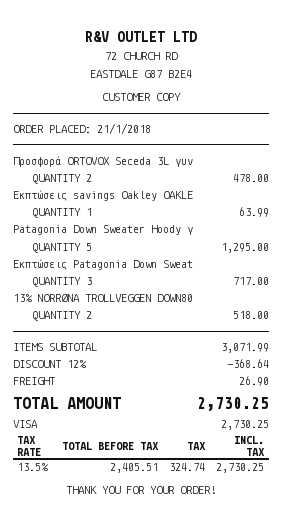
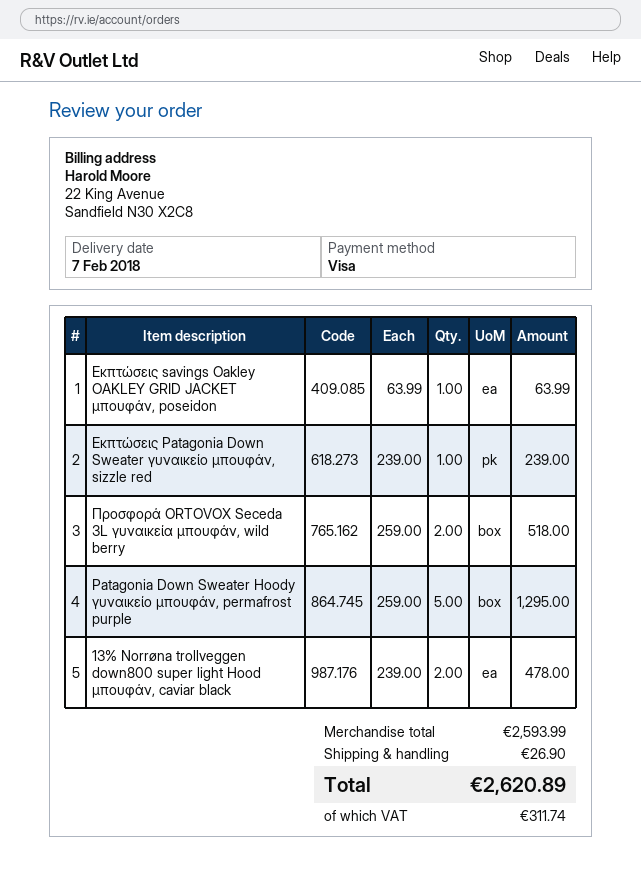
Προσφορά ORTOVOX Seceda 3L γυν: 2 for 478.00 -> 2 for 518.00
Εκπτώσεις Patagonia Down Sweat: 3 for 717.00 -> 1 for 239.00
13% NORRØNA TROLLVEGGEN DOWN80: 2 for 518.00 -> 2 for 478.00
subtotal: 3071.99 -> 2593.99
discount: 12% = 368.64 -> none
tax: 324.74 -> 311.74
total: 2730.25 -> 2620.89

